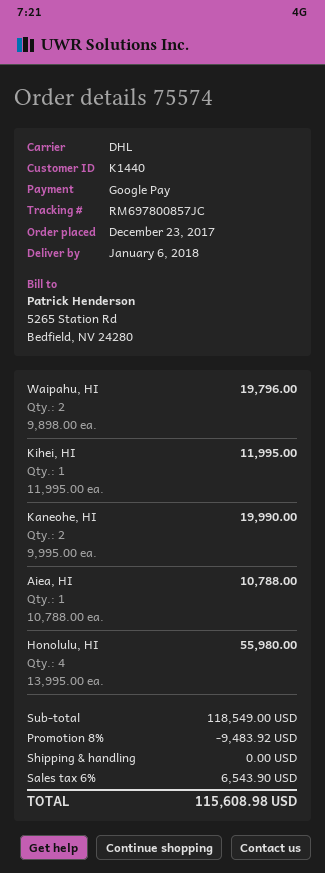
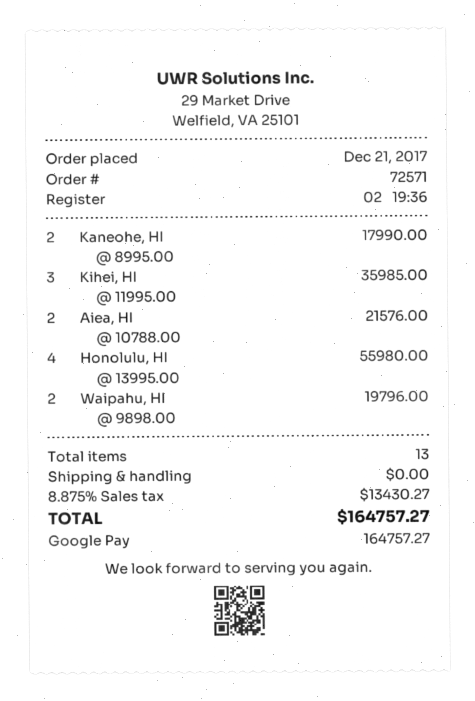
order number: 75574 -> 72571
order date: 2017-12-23 -> 2017-12-21
Kihei, HI: 1 x 11995.00 = 11995.00 -> 3 x 11995.00 = 35985.00
Kaneohe, HI: 2 x 9995.00 = 19990.00 -> 2 x 8995.00 = 17990.00
Aiea, HI: 1 x 10788.00 = 10788.00 -> 2 x 10788.00 = 21576.00
discount: 8% = 9483.92 -> none
tax: 6% = 6543.90 -> 8.875% = 13430.27
total: 115608.98 -> 164757.27

